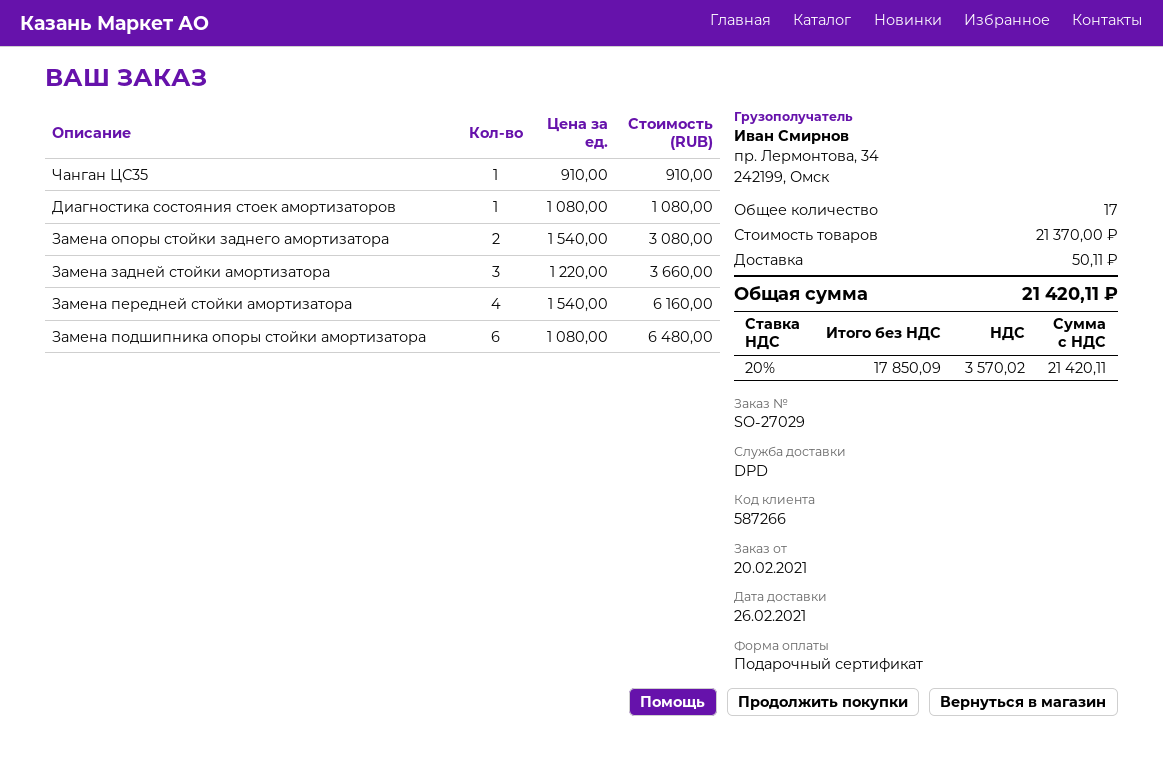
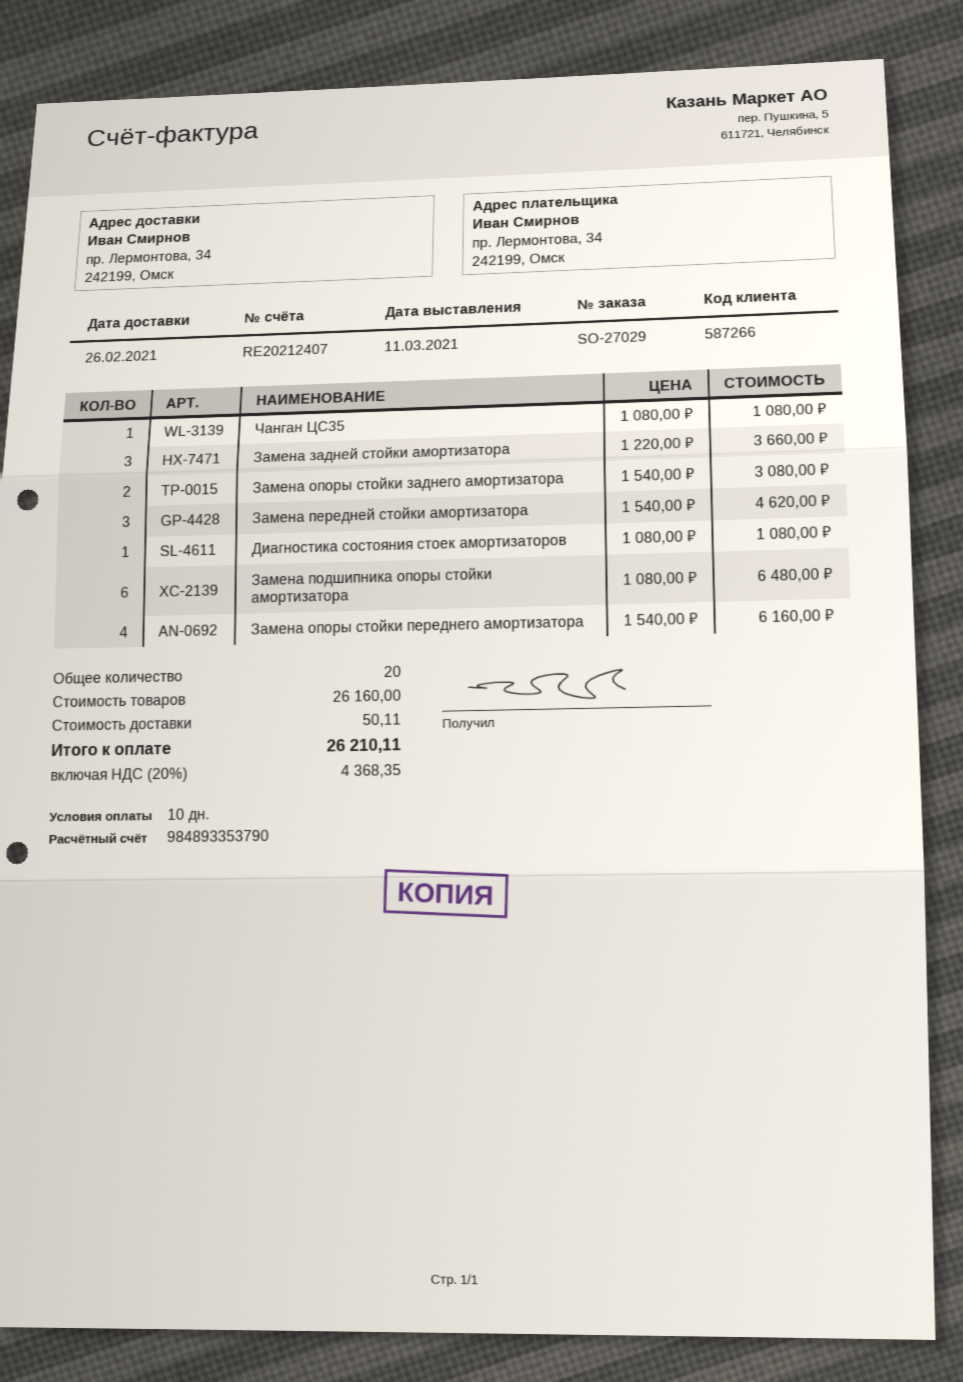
Чанган ЦС35: 1 x 910.00 = 910.00 -> 1 x 1080.00 = 1080.00
Замена передней стойки амортизатора: 4 x 1540.00 = 6160.00 -> 3 x 1540.00 = 4620.00
Замена опоры стойки переднего амортизатора: none -> 4 x 1540.00 = 6160.00
total quantity: 17 -> 20
subtotal: 21370.00 -> 26160.00
tax: 20% = 3570.02 -> 20% = 4368.35
total: 21420.11 -> 26210.11

